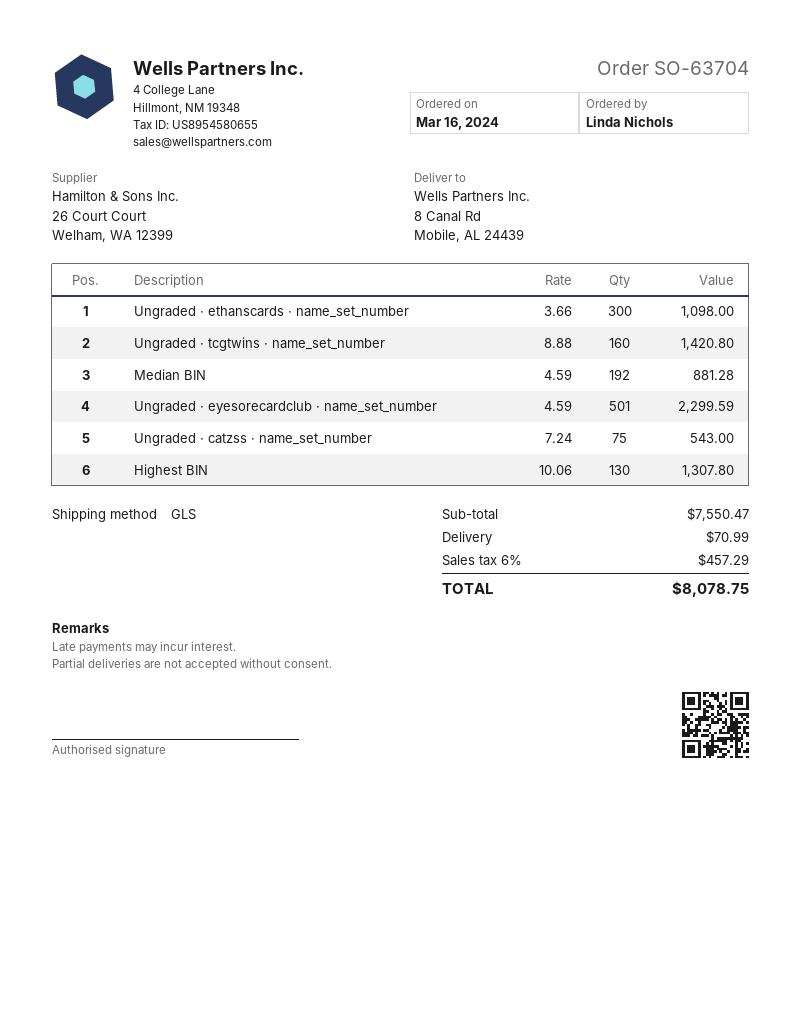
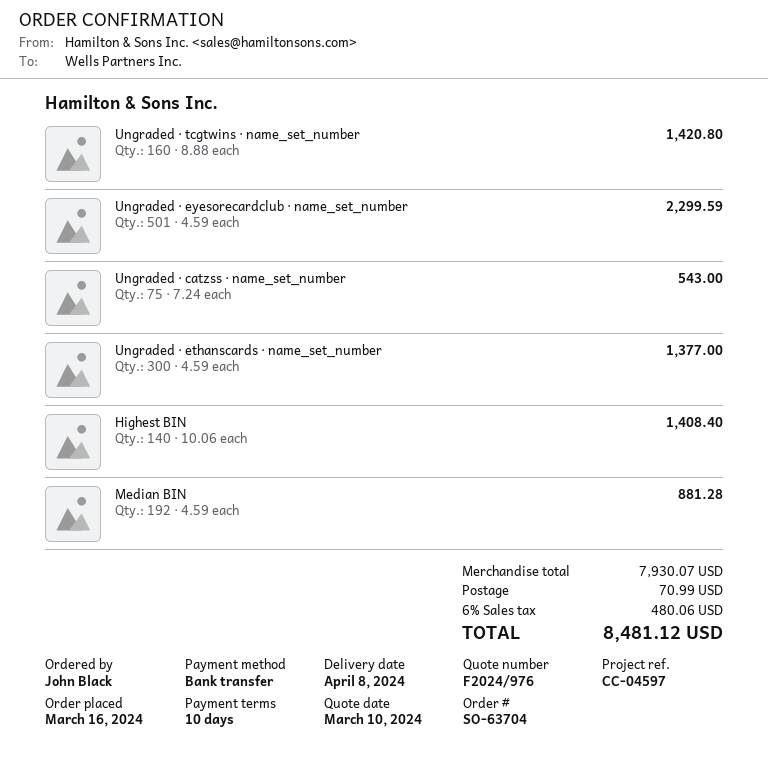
ordered by: Linda Nichols -> John Black
Ungraded · ethanscards · name_set_number: 300 x 3.66 = 1098.00 -> 300 x 4.59 = 1377.00
Highest BIN: 130 x 10.06 = 1307.80 -> 140 x 10.06 = 1408.40
subtotal: 7550.47 -> 7930.07
tax: 6% = 457.29 -> 6% = 480.06
total: 8078.75 -> 8481.12

